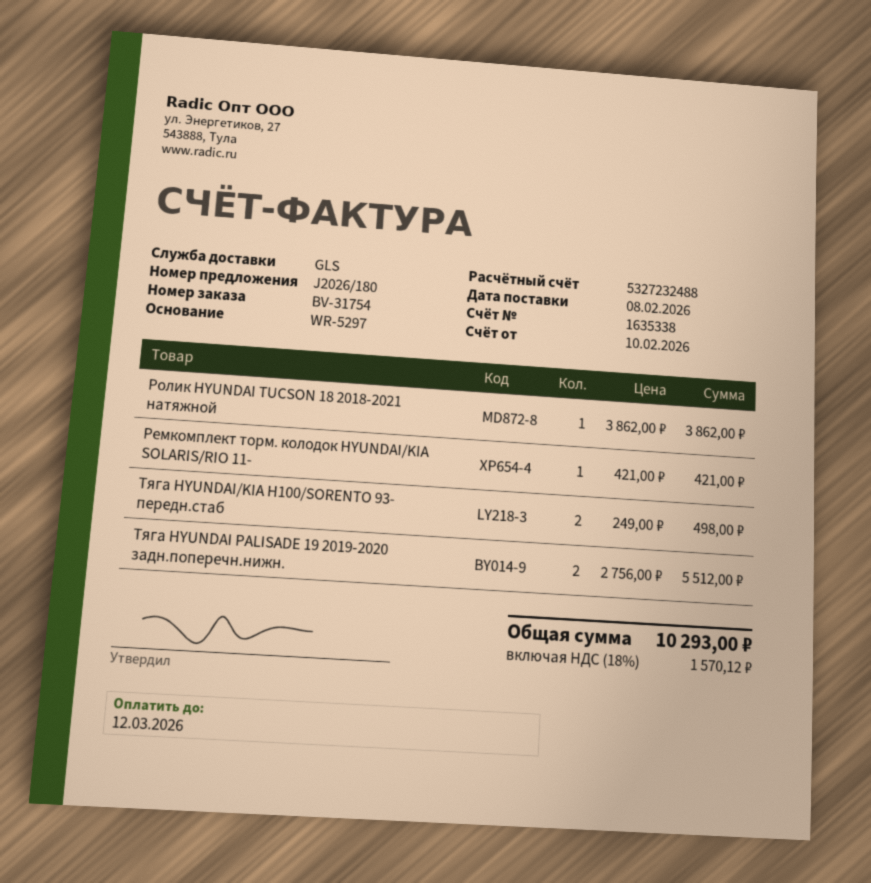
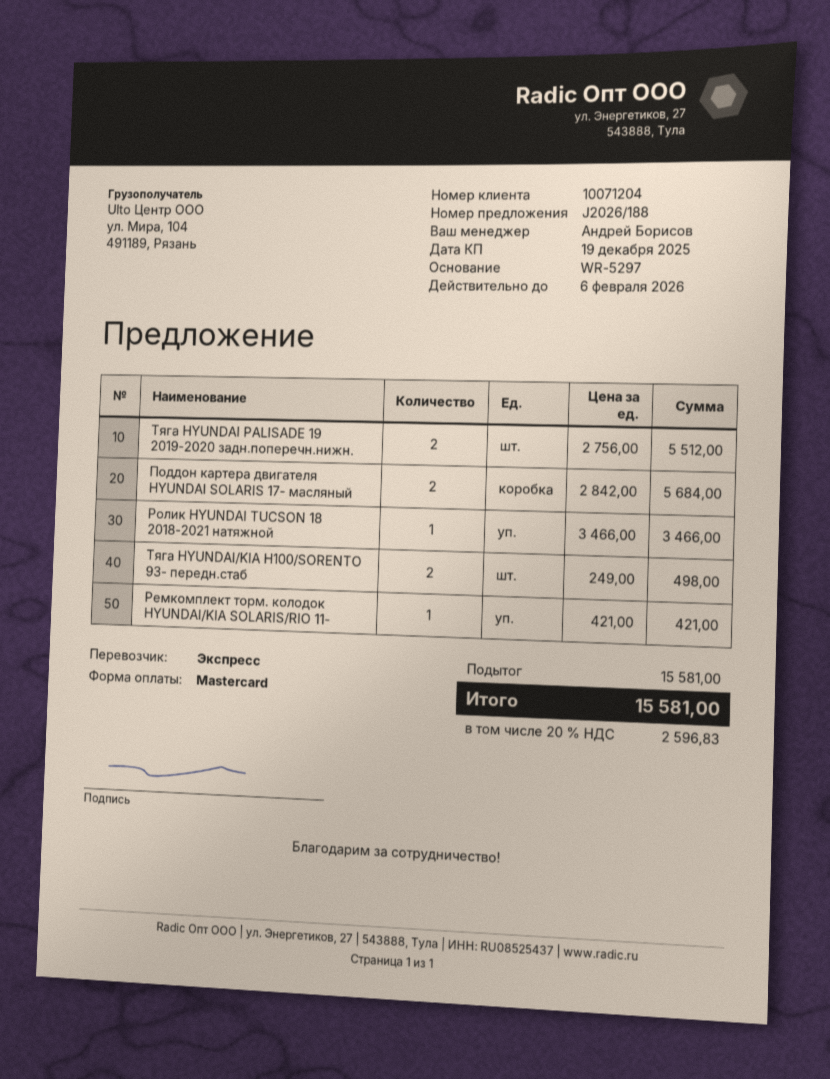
quote number: J2026/180 -> J2026/188
shipping method: GLS -> express
Ролик HYUNDAI TUCSON 18 2018-2021 натяжной: 1 x 3862.00 = 3862.00 -> 1 x 3466.00 = 3466.00
Поддон картера двигателя HYUNDAI SOLARIS 17- масляный: none -> 2 x 2842.00 = 5684.00
tax: 18% = 1570.12 -> 20% = 2596.83
total: 10293.00 -> 15581.00

